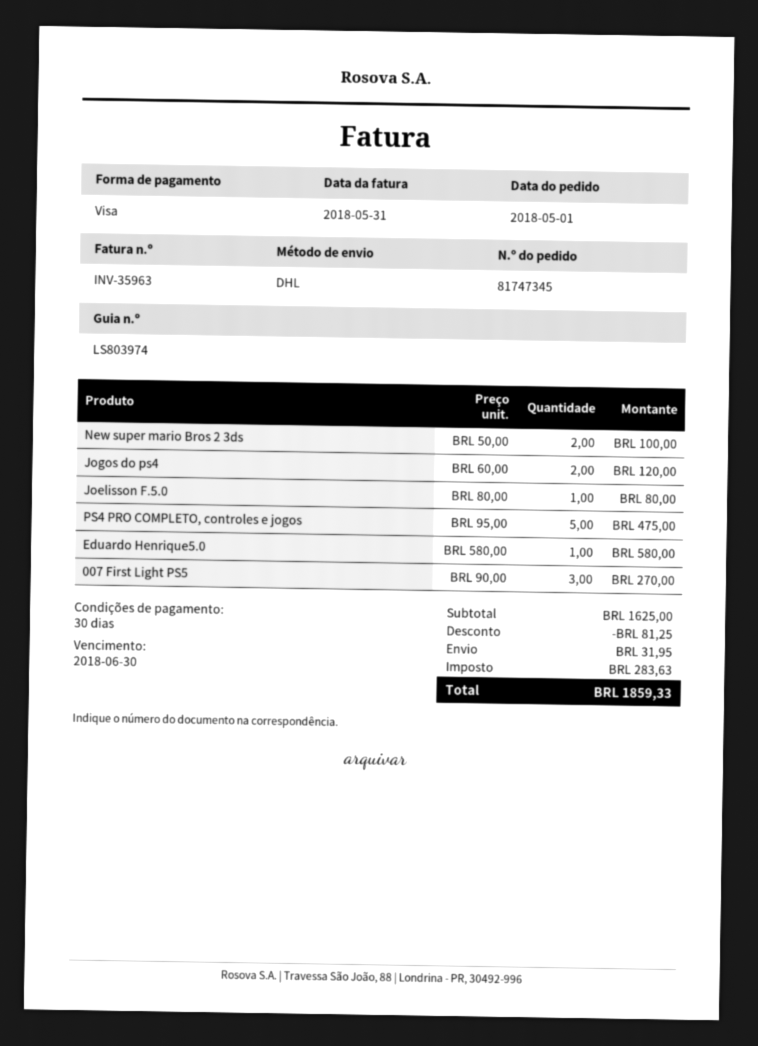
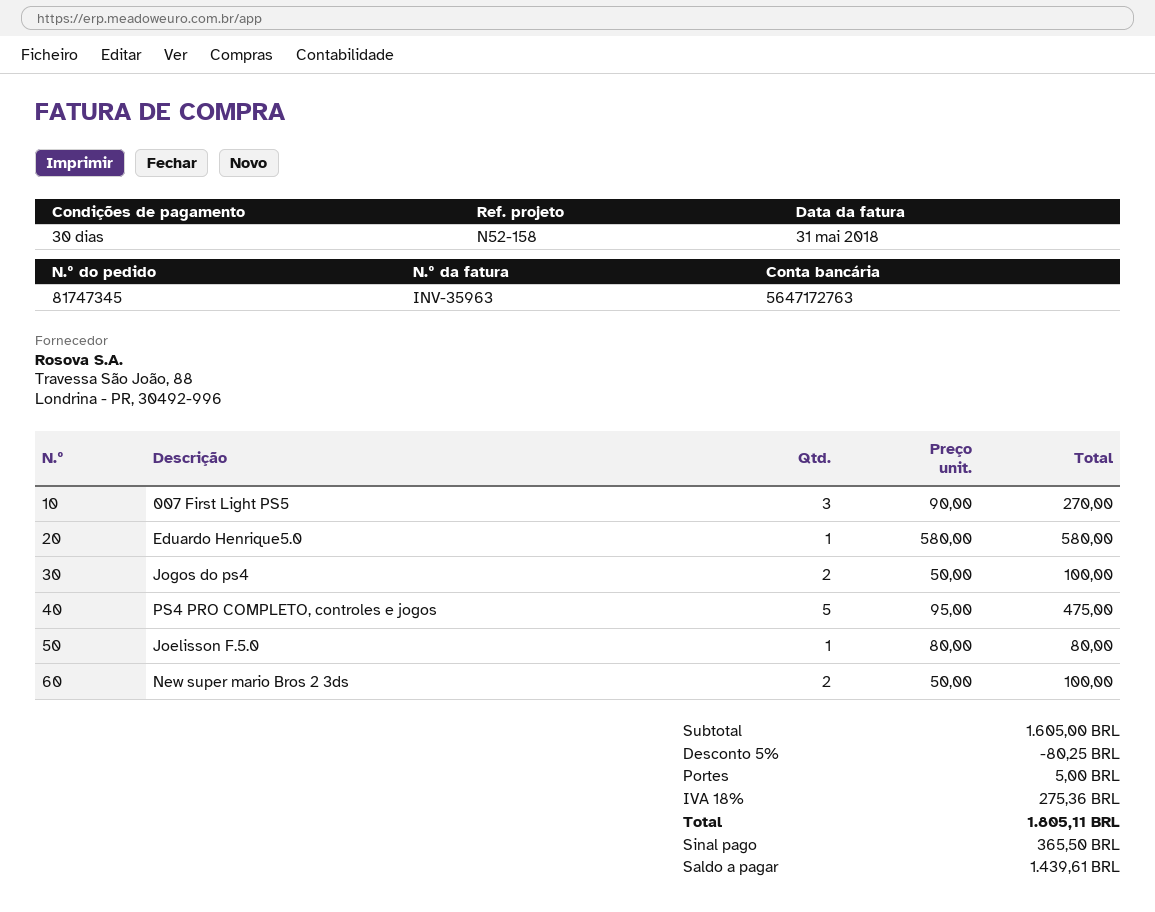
Jogos do ps4: 2 x 60.00 = 120.00 -> 2 x 50.00 = 100.00
subtotal: 1625.00 -> 1605.00
discount: 81.25 -> 80.25
shipping: 31.95 -> 5.00
tax: 283.63 -> 275.36
total: 1859.33 -> 1805.11

